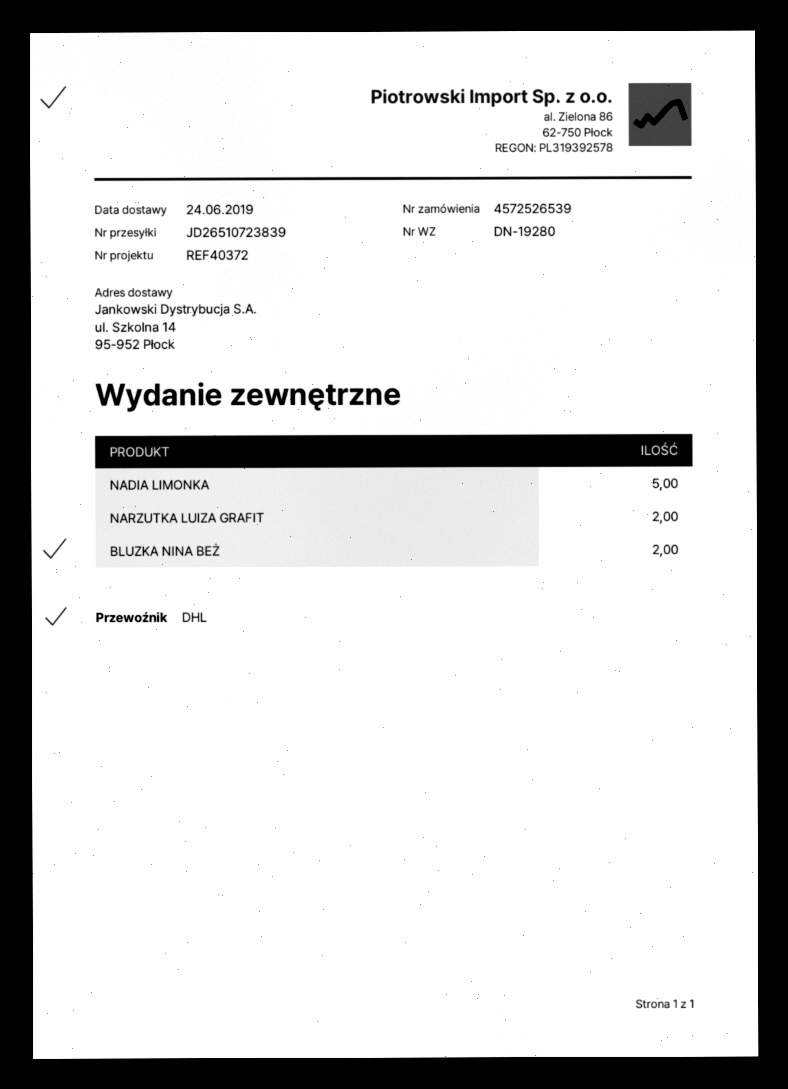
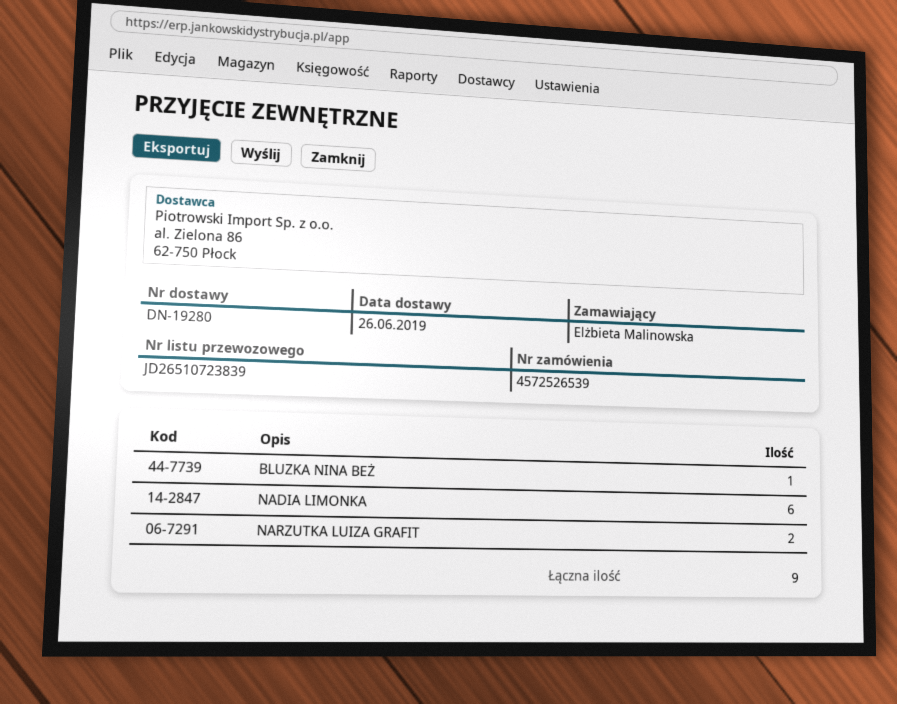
delivery date: 2019-06-24 -> 2019-06-26
NADIA LIMONKA: 5 -> 6
BLUZKA NINA BEŻ: 2 -> 1

